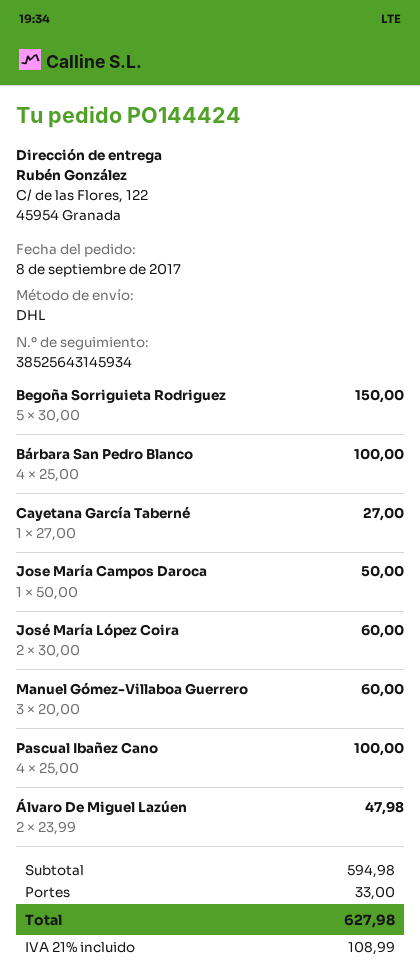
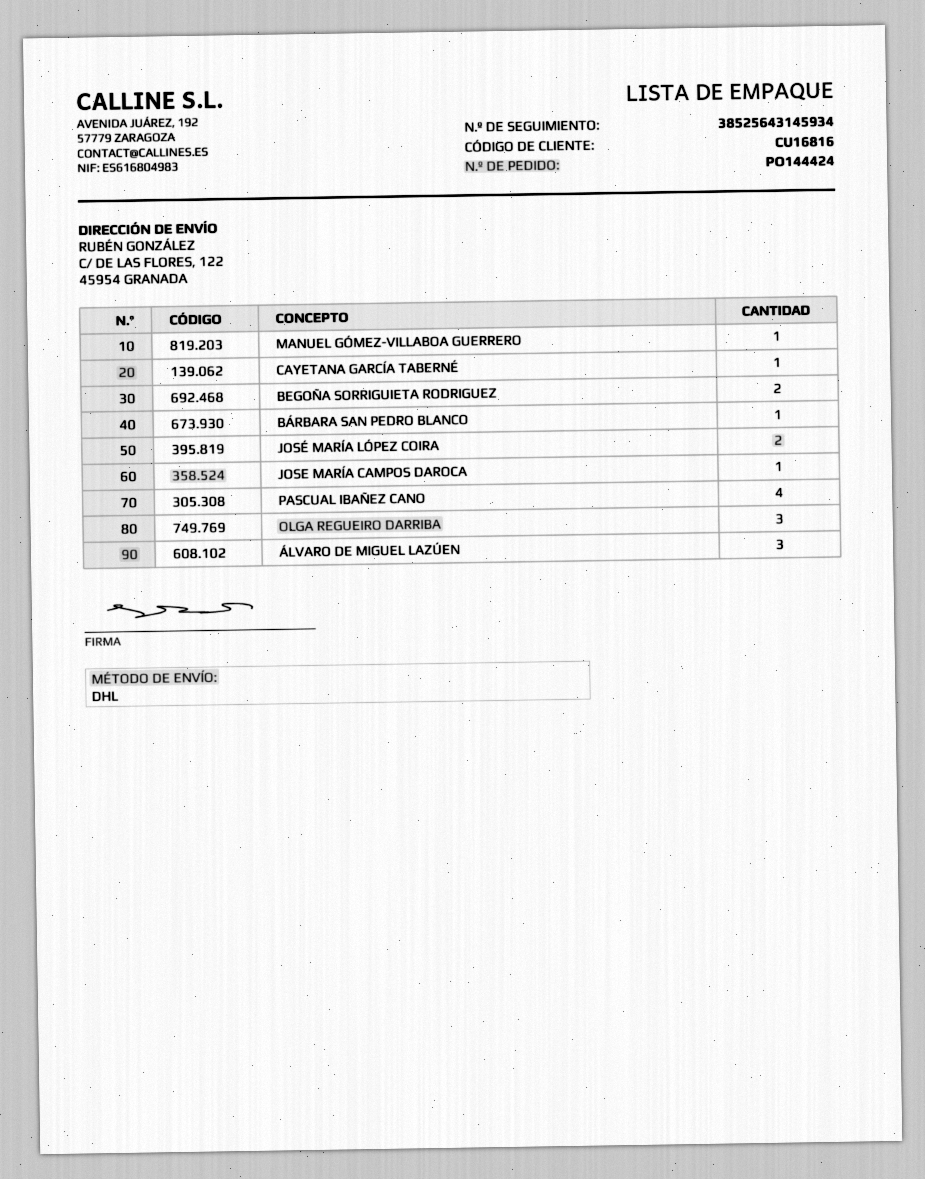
Begoña Sorriguieta Rodriguez: 5 -> 2
Bárbara San Pedro Blanco: 4 -> 1
Manuel Gómez-Villaboa Guerrero: 3 -> 1
Álvaro De Miguel Lazúen: 2 -> 3
OLGA REGUEIRO DARRIBA: none -> 3

